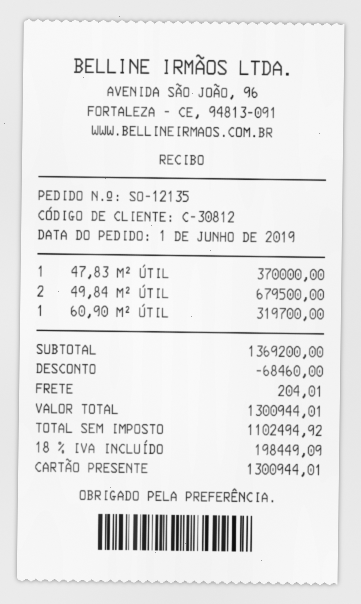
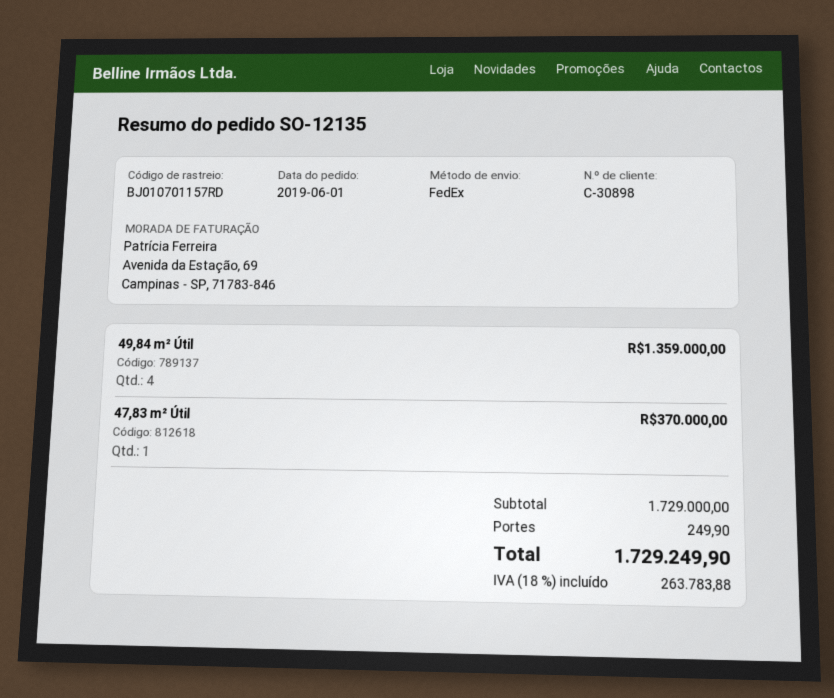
customer number: C-30812 -> C-30898
49,84 M² ÚTIL: 2 for 679500.00 -> 4 for 1359000.00
60,90 M² ÚTIL: 1 for 319700.00 -> none
subtotal: 1369200.00 -> 1729000.00
discount: 68460.00 -> none
shipping: 204.01 -> 249.90
tax: 18% = 198449.09 -> 18% = 263783.88
total: 1300944.01 -> 1729249.90

